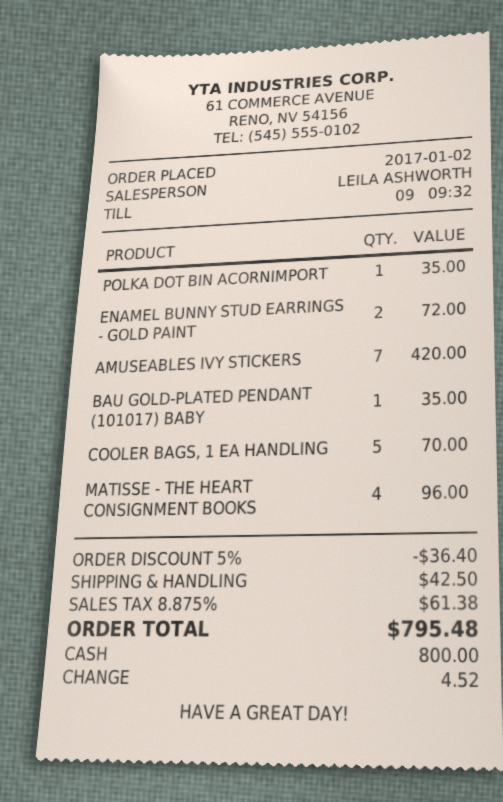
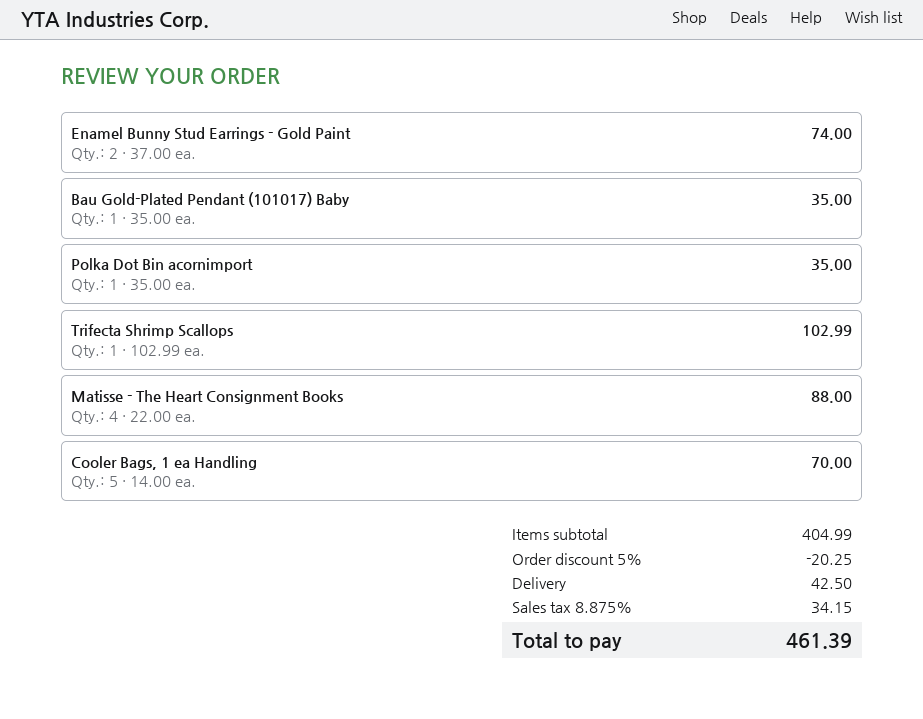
ENAMEL BUNNY STUD EARRINGS - GOLD PAINT: 2 for 72.00 -> 2 for 74.00
AMUSEABLES IVY STICKERS: 7 for 420.00 -> none
MATISSE - THE HEART CONSIGNMENT BOOKS: 4 for 96.00 -> 4 for 88.00
Trifecta Shrimp Scallops: none -> 1 for 102.99
discount: 5% = 36.40 -> 5% = 20.25
tax: 8.875% = 61.38 -> 8.875% = 34.15
total: 795.48 -> 461.39

